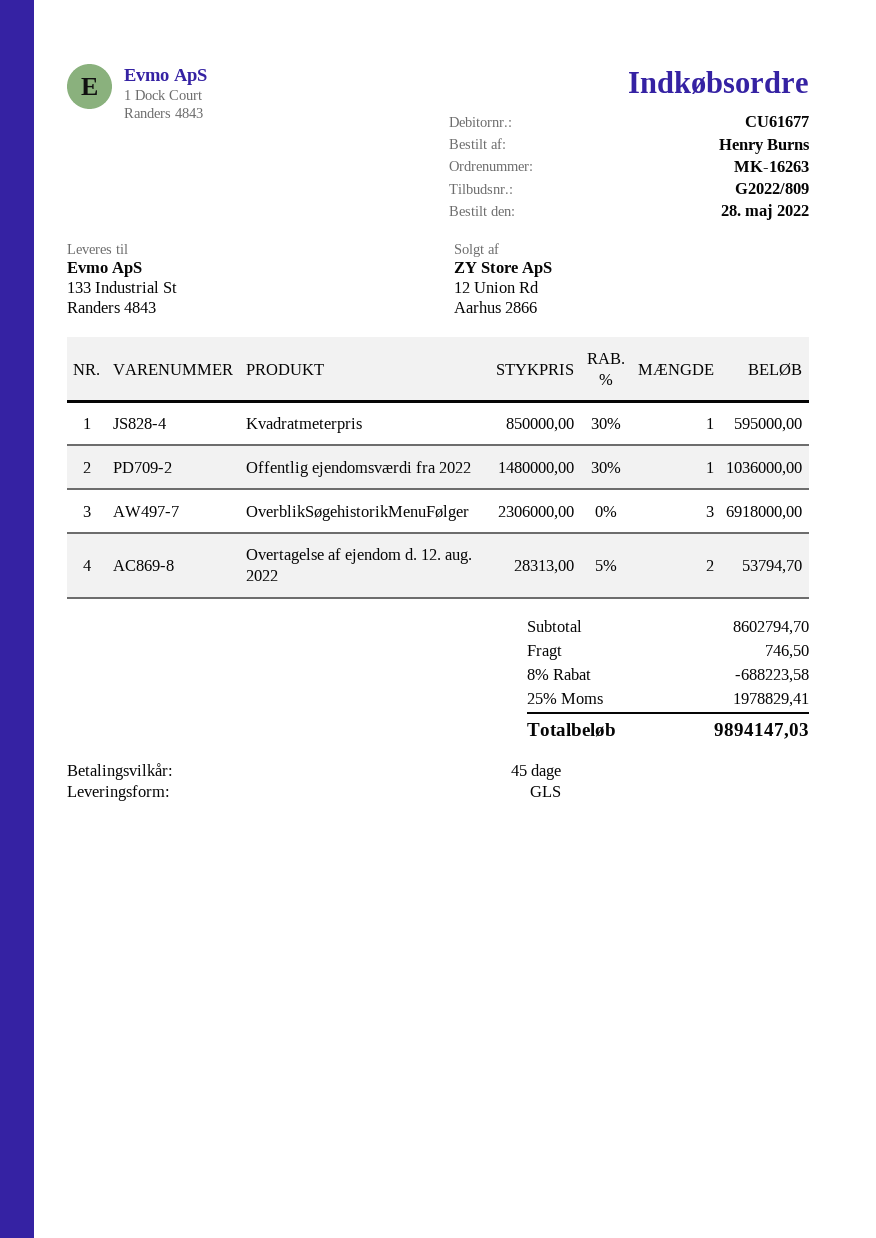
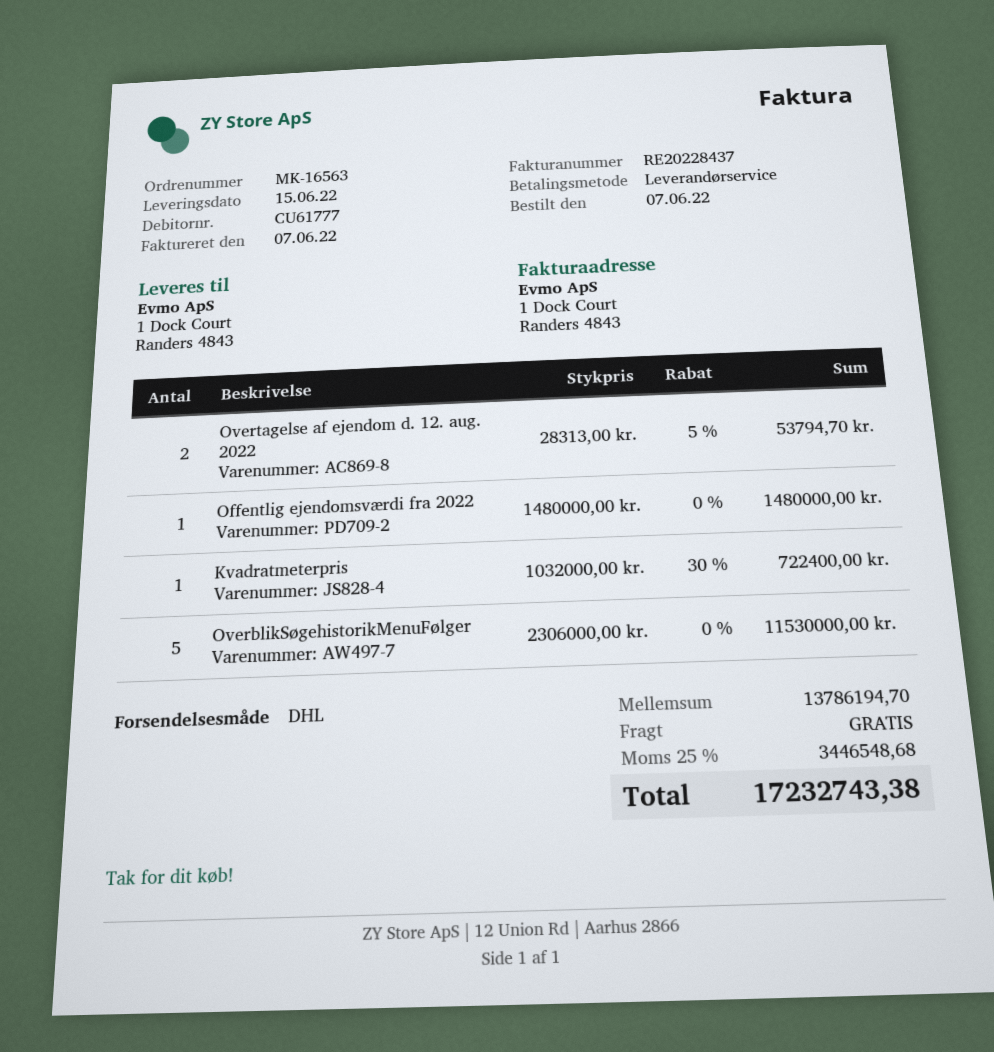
order number: MK-16263 -> MK-16563
order date: 2022-05-28 -> 2022-06-07
customer number: CU61677 -> CU61777
shipping method: GLS -> DHL
ship to: 133 Industrial St, Randers 4843 -> 1 Dock Court, Randers 4843
Kvadratmeterpris: 1 x 850000.00 - 30% = 595000.00 -> 1 x 1032000.00 - 30% = 722400.00
Offentlig ejendomsværdi fra 2022: 1 x 1480000.00 - 30% = 1036000.00 -> 1 x 1480000.00 = 1480000.00
OverblikSøgehistorikMenuFølger: 3 x 2306000.00 = 6918000.00 -> 5 x 2306000.00 = 11530000.00
subtotal: 8602794.70 -> 13786194.70
discount: 8% = 688223.58 -> none
shipping: 746.50 -> 0.00
tax: 25% = 1978829.41 -> 25% = 3446548.68
total: 9894147.03 -> 17232743.38

